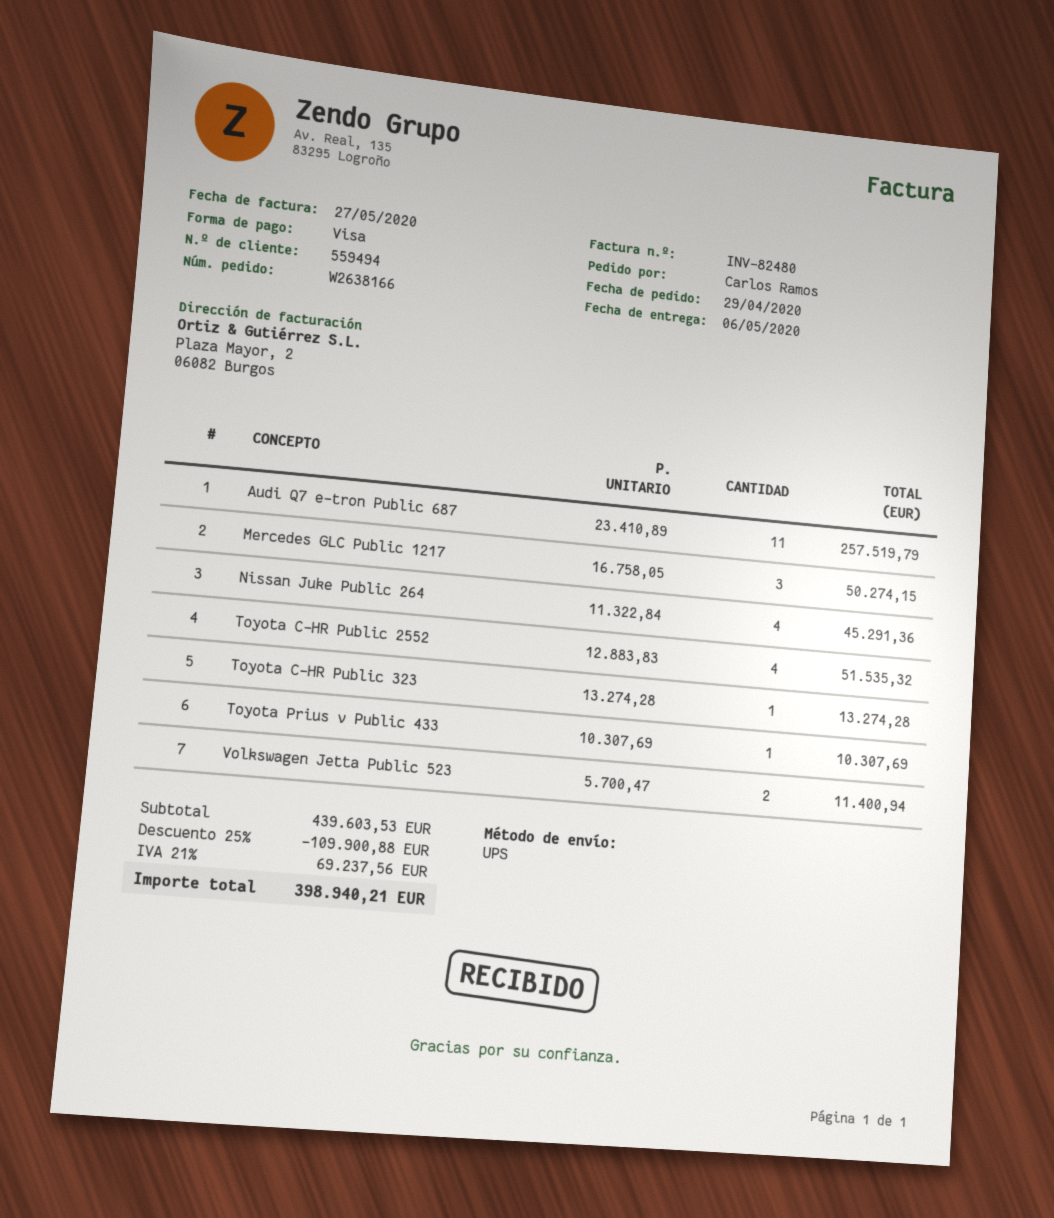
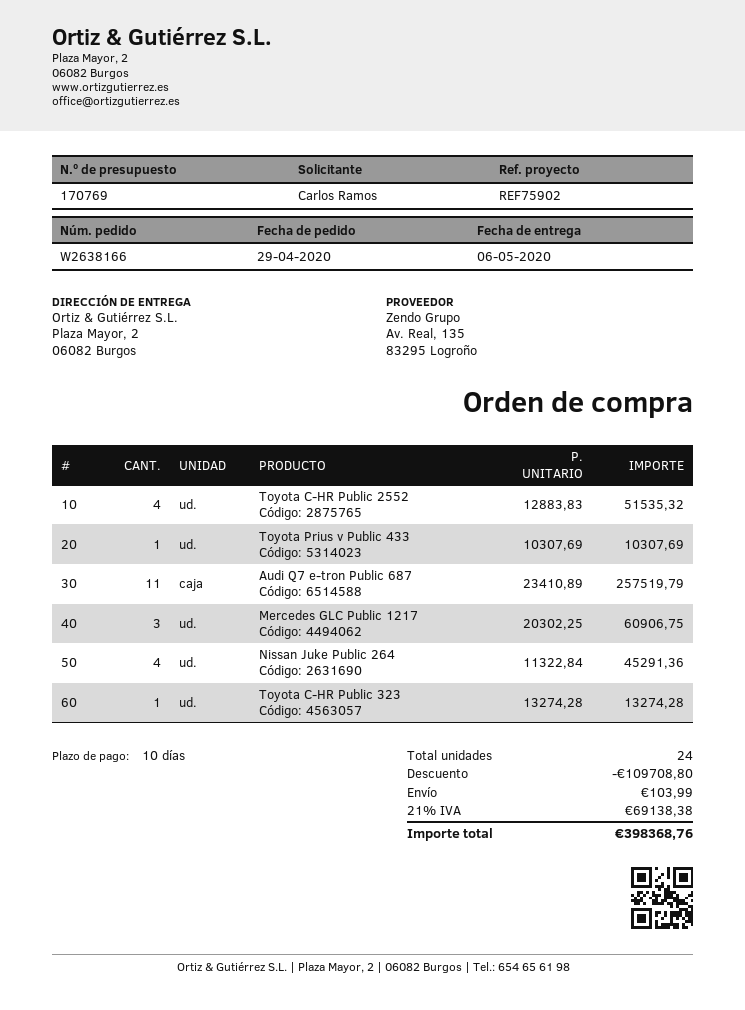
Mercedes GLC Public 1217: 3 x 16758.05 = 50274.15 -> 3 x 20302.25 = 60906.75
Volkswagen Jetta Public 523: 2 x 5700.47 = 11400.94 -> none
discount: 109900.88 -> 109708.80
shipping: none -> 103.99
tax: 21% = 69237.56 -> 21% = 69138.38
total: 398940.21 -> 398368.76

